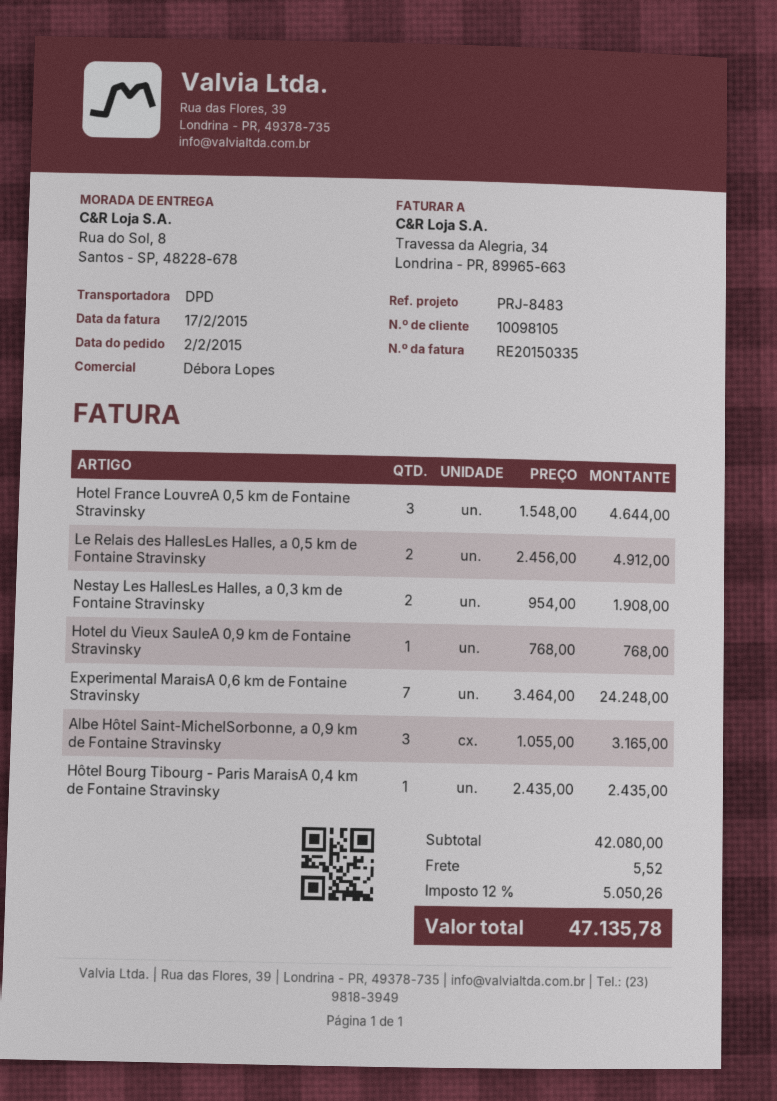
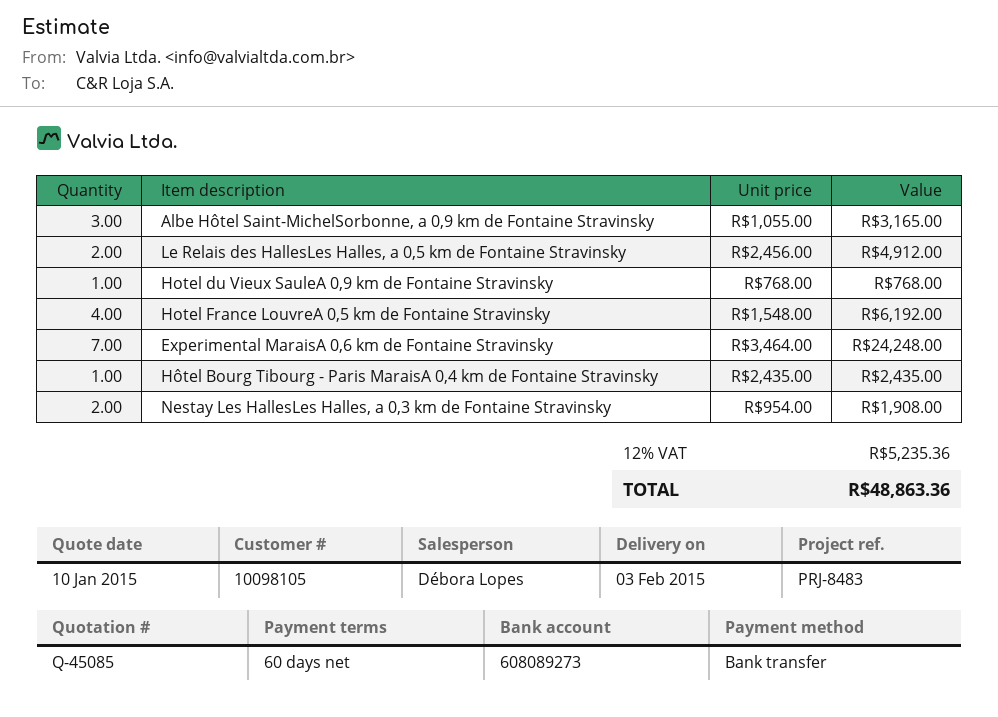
Hotel France LouvreA 0,5 km de Fontaine Stravinsky: 3 x 1548.00 = 4644.00 -> 4 x 1548.00 = 6192.00
shipping: 5.52 -> none
tax: 12% = 5050.26 -> 12% = 5235.36
total: 47135.78 -> 48863.36

